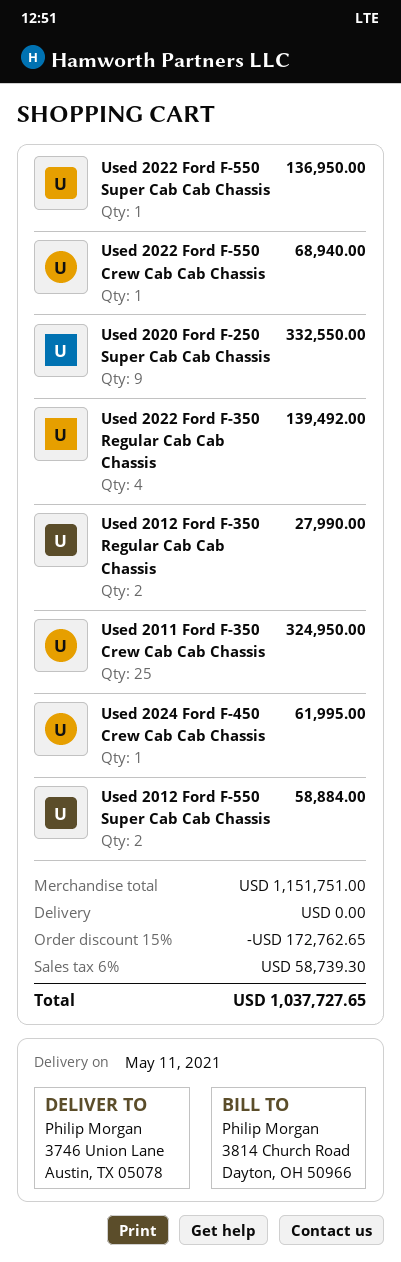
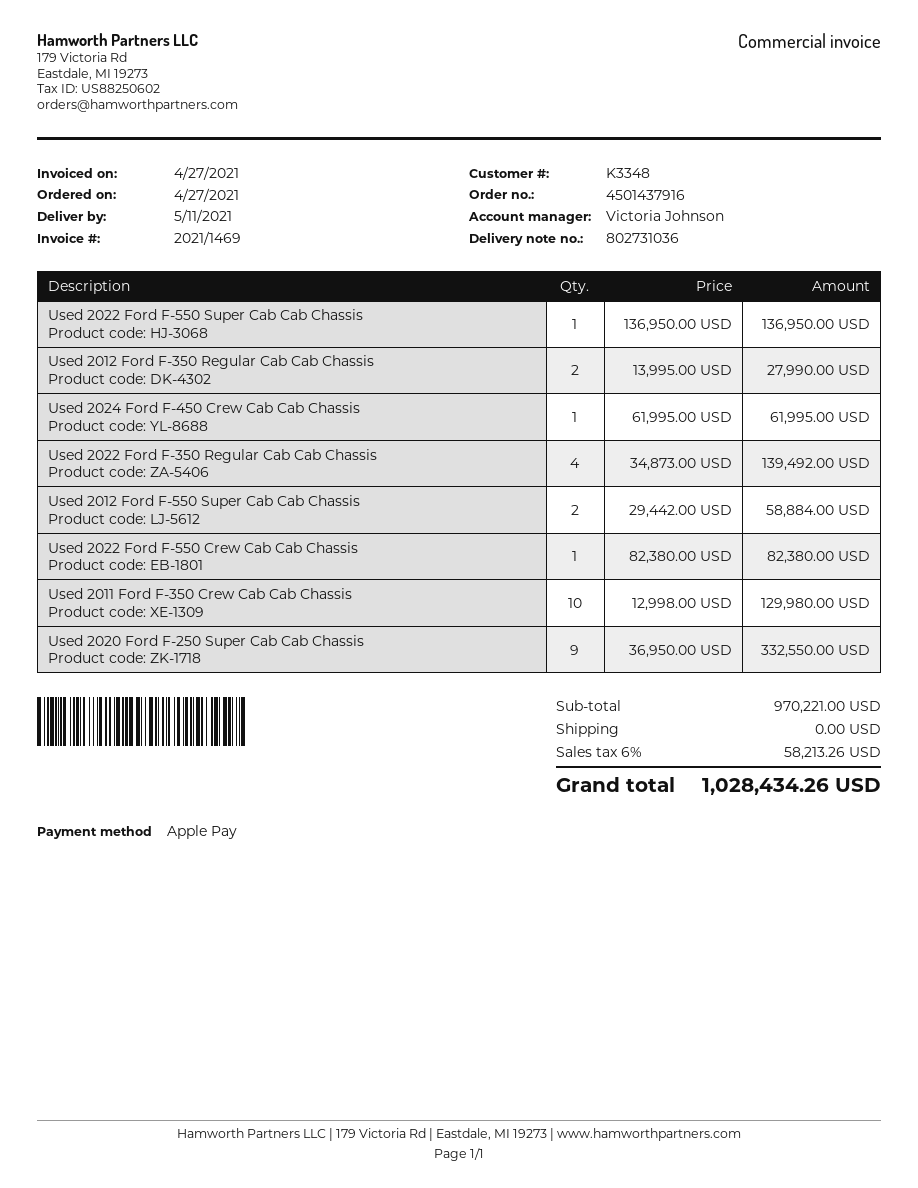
Used 2022 Ford F-550 Crew Cab Cab Chassis: 1 for 68940.00 -> 1 for 82380.00
Used 2011 Ford F-350 Crew Cab Cab Chassis: 25 for 324950.00 -> 10 for 129980.00
subtotal: 1151751.00 -> 970221.00
discount: 15% = 172762.65 -> none
tax: 6% = 58739.30 -> 6% = 58213.26
total: 1037727.65 -> 1028434.26

